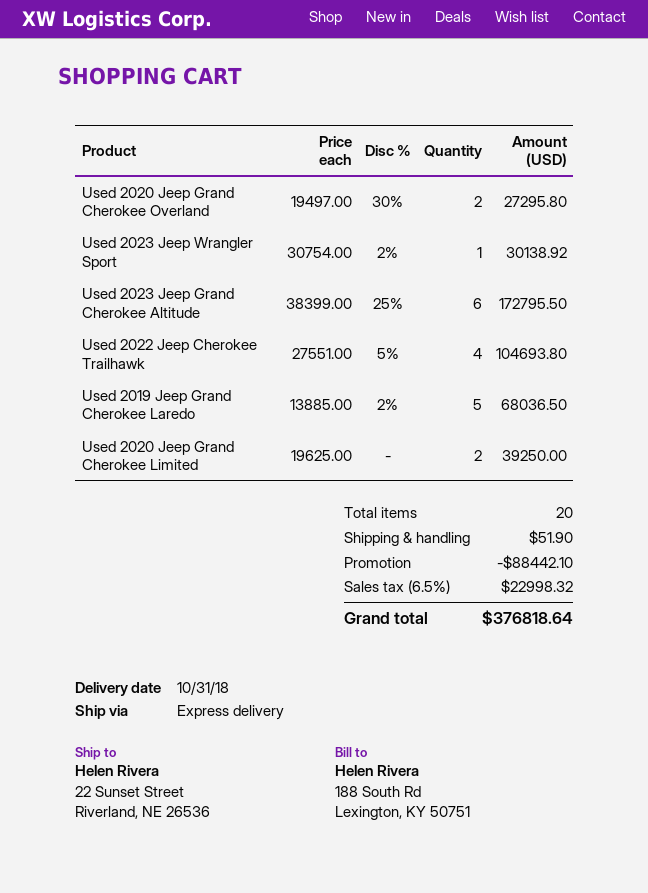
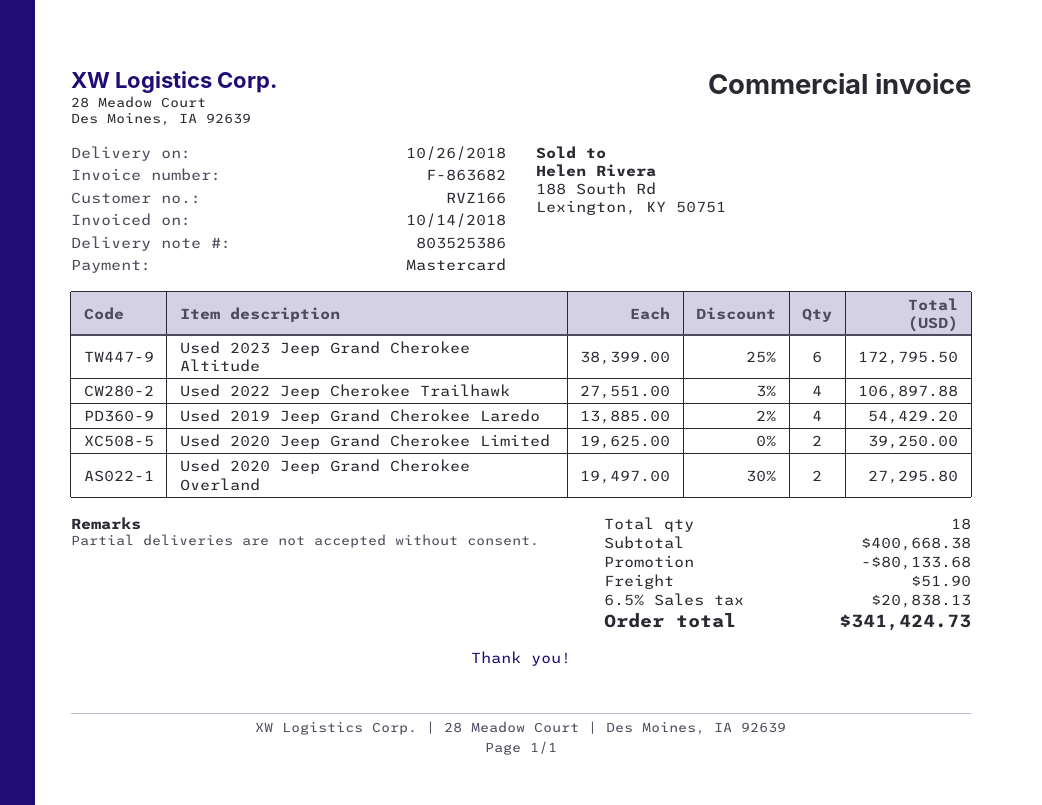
delivery date: 2018-10-31 -> 2018-10-26
Used 2023 Jeep Wrangler Sport: 1 x 30754.00 - 2% = 30138.92 -> none
Used 2022 Jeep Cherokee Trailhawk: 4 x 27551.00 - 5% = 104693.80 -> 4 x 27551.00 - 3% = 106897.88
Used 2019 Jeep Grand Cherokee Laredo: 5 x 13885.00 - 2% = 68036.50 -> 4 x 13885.00 - 2% = 54429.20
total quantity: 20 -> 18
discount: 88442.10 -> 80133.68
tax: 6.5% = 22998.32 -> 6.5% = 20838.13
total: 376818.64 -> 341424.73

